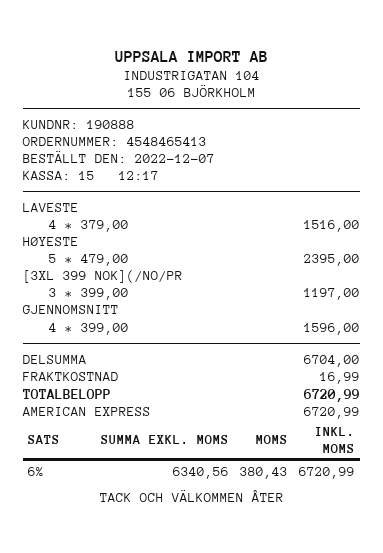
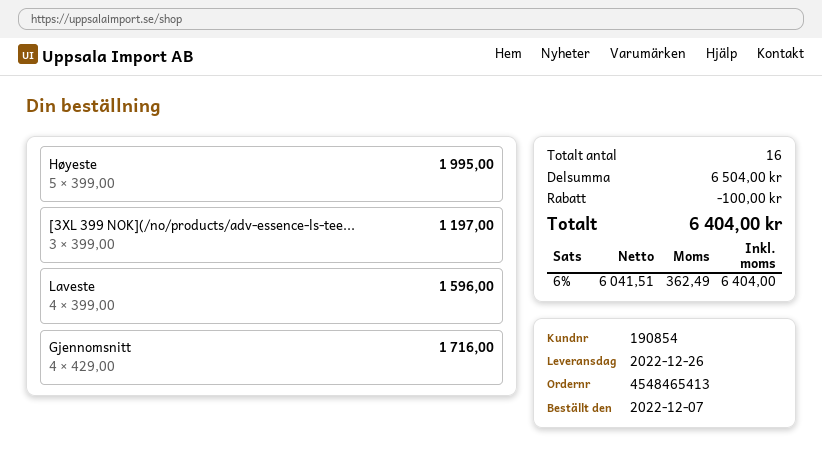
customer number: 190888 -> 190854
LAVESTE: 4 x 379.00 = 1516.00 -> 4 x 399.00 = 1596.00
HØYESTE: 5 x 479.00 = 2395.00 -> 5 x 399.00 = 1995.00
GJENNOMSNITT: 4 x 399.00 = 1596.00 -> 4 x 429.00 = 1716.00
subtotal: 6704.00 -> 6504.00
discount: none -> 100.00
shipping: 16.99 -> none
net: 6340.56 -> 6041.51
tax: 6% = 380.43 -> 6% = 362.49
total: 6720.99 -> 6404.00

